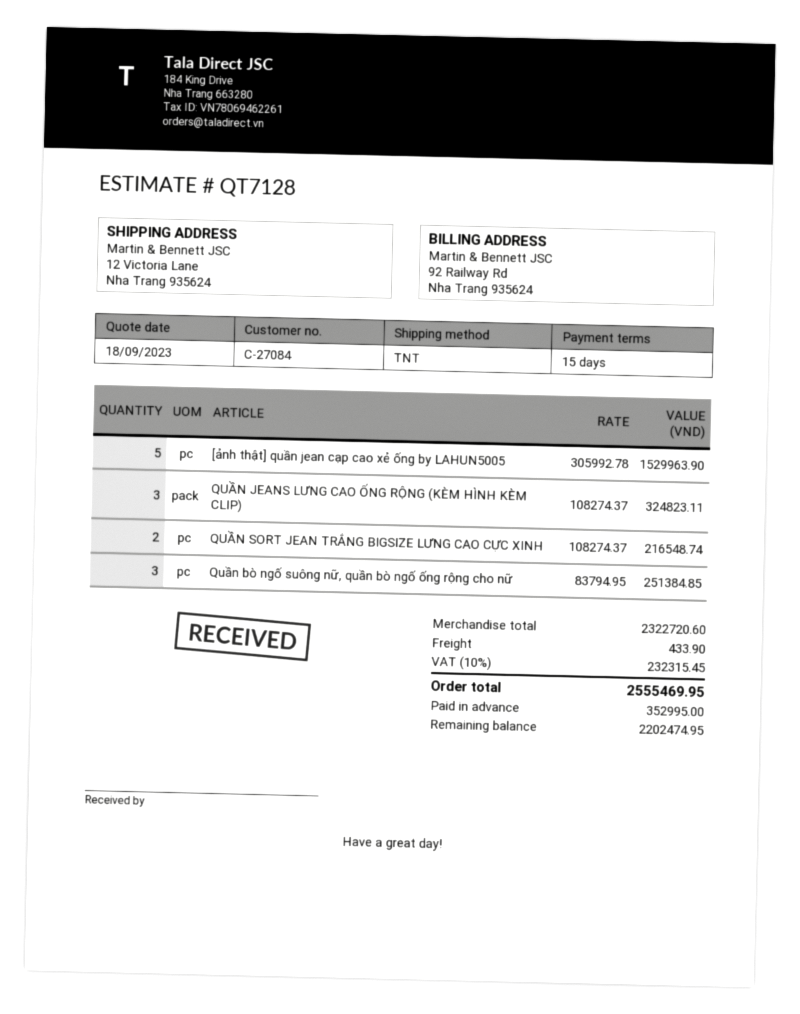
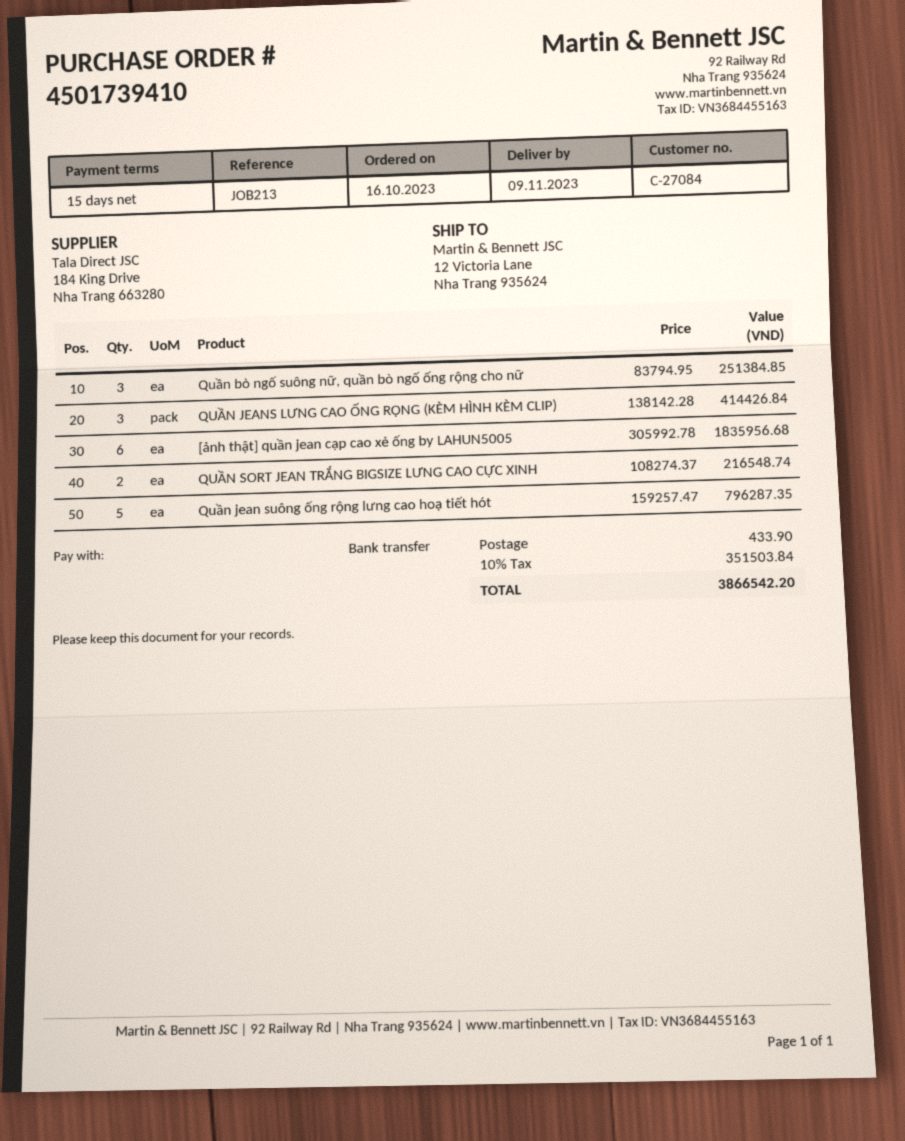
[ảnh thật] quần jean cạp cao xẻ ống by LAHUN5005: 5 x 305992.78 = 1529963.90 -> 6 x 305992.78 = 1835956.68
QUẦN JEANS LƯNG CAO ỐNG RỘNG (KÈM HÌNH KÈM CLIP): 3 x 108274.37 = 324823.11 -> 3 x 138142.28 = 414426.84
Quần jean suông ống rộng lưng cao hoạ tiết hót: none -> 5 x 159257.47 = 796287.35
tax: 10% = 232315.45 -> 10% = 351503.84
total: 2555469.95 -> 3866542.20

